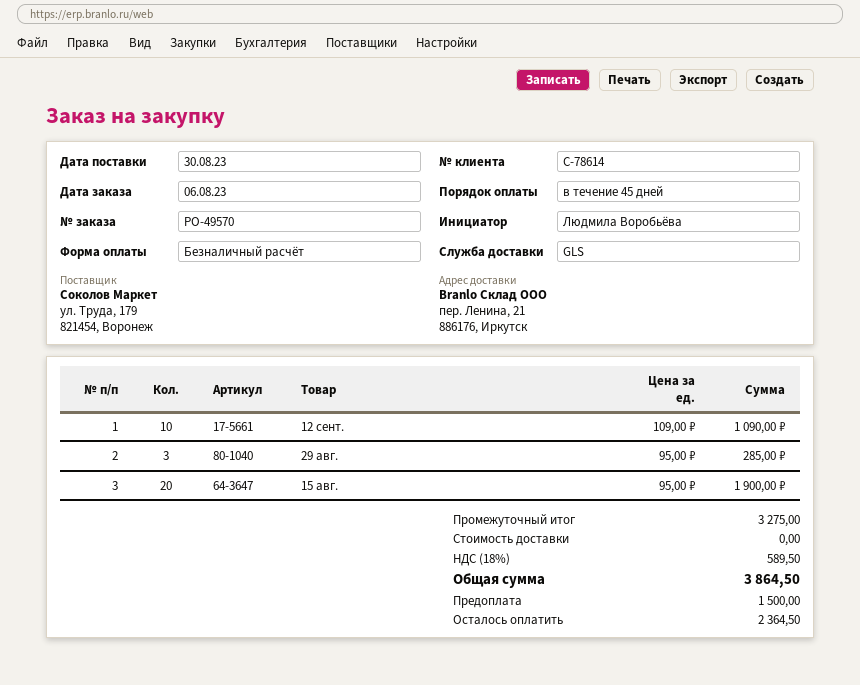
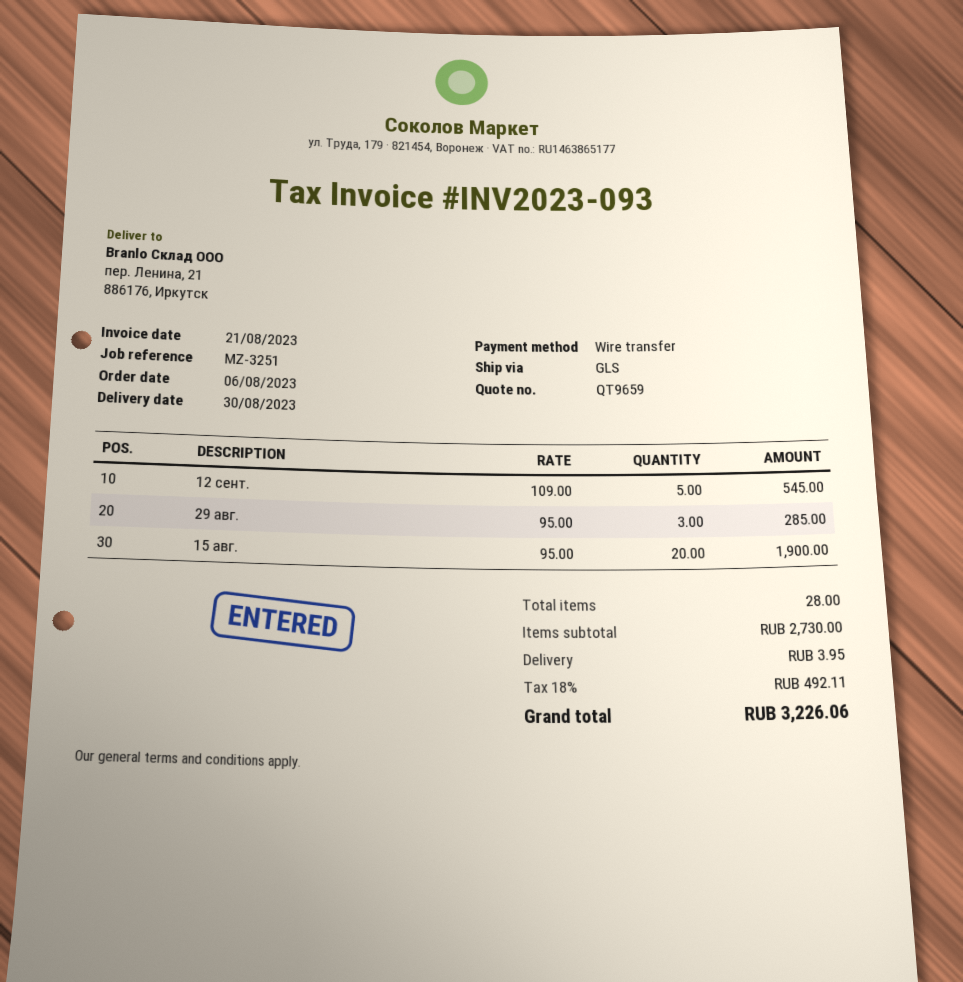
12 сент.: 10 x 109.00 = 1090.00 -> 5 x 109.00 = 545.00
subtotal: 3275.00 -> 2730.00
shipping: 0.00 -> 3.95
tax: 18% = 589.50 -> 18% = 492.11
total: 3864.50 -> 3226.06

